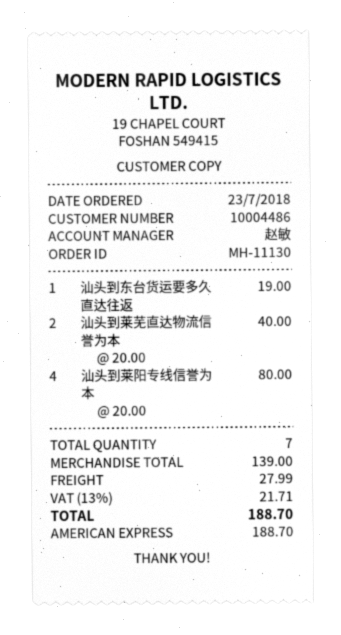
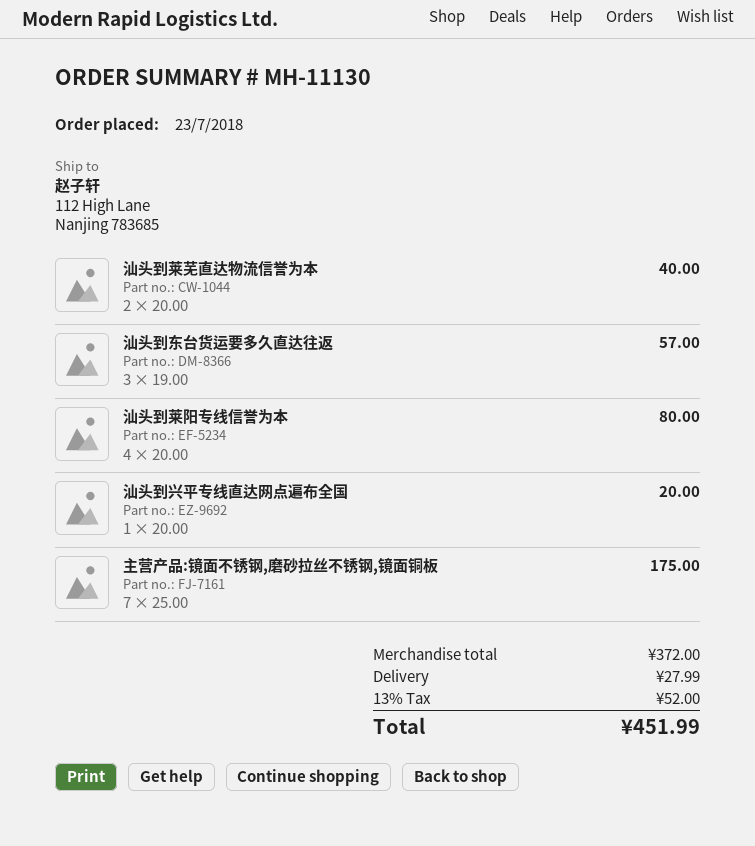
汕头到东台货运要多久直达往返: 1 x 19.00 = 19.00 -> 3 x 19.00 = 57.00
汕头到兴平专线直达网点遍布全国: none -> 1 x 20.00 = 20.00
主营产品:镜面不锈钢,磨砂拉丝不锈钢,镜面铜板: none -> 7 x 25.00 = 175.00
subtotal: 139.00 -> 372.00
tax: 13% = 21.71 -> 13% = 52.00
total: 188.70 -> 451.99

